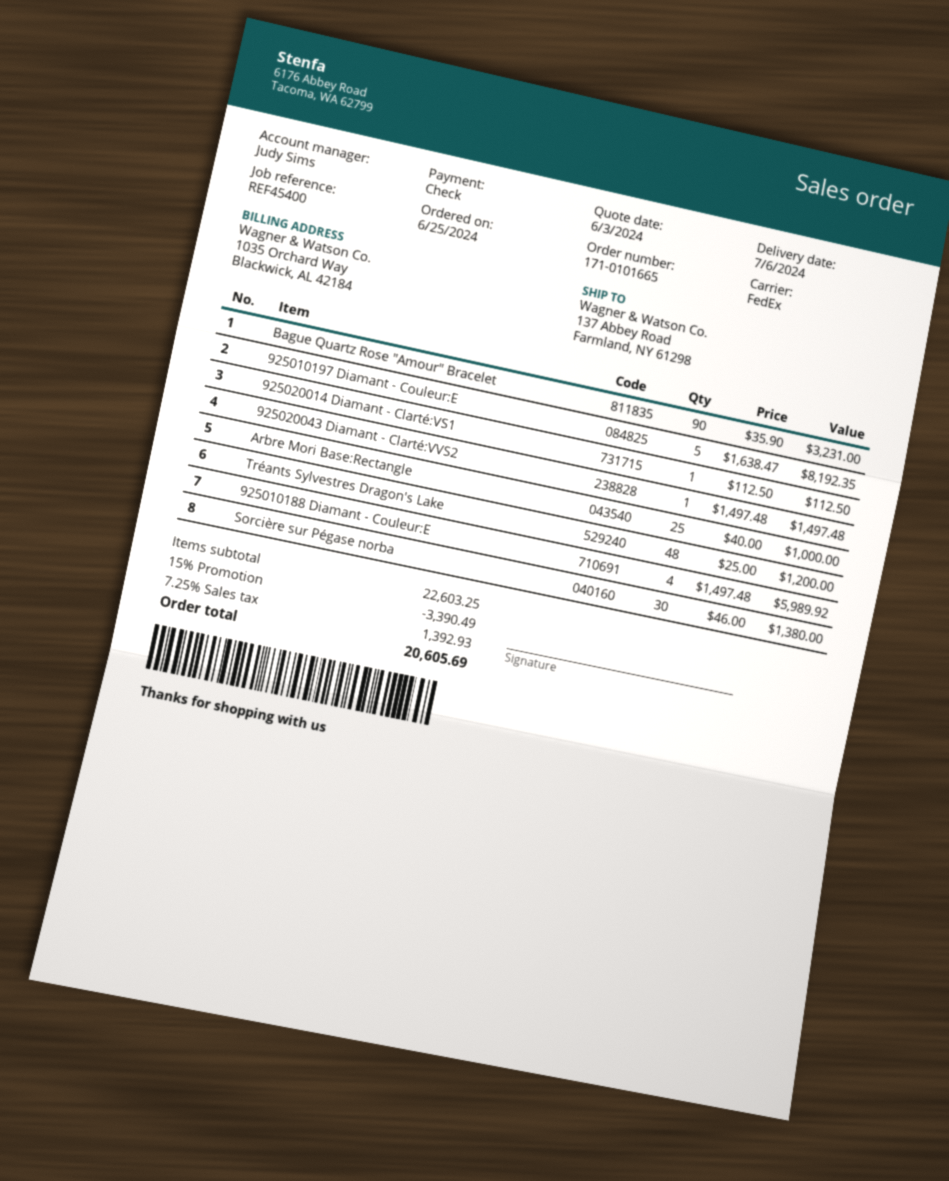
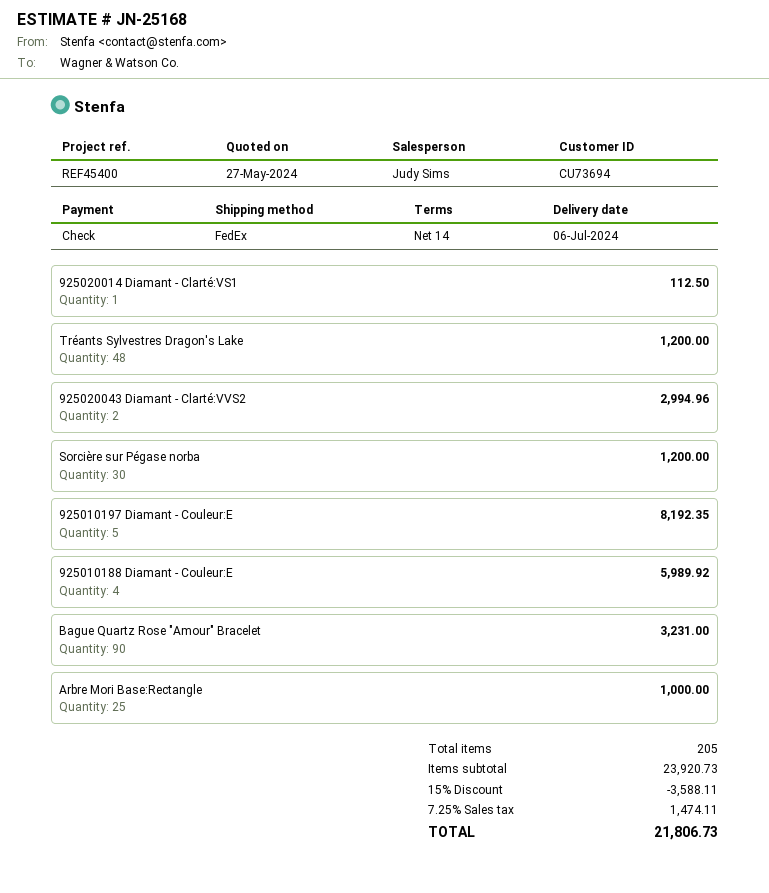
quote date: 2024-06-03 -> 2024-05-27
925020043 Diamant - Clarté:VVS2: 1 for 1497.48 -> 2 for 2994.96
Sorcière sur Pégase norba: 30 for 1380.00 -> 30 for 1200.00
subtotal: 22603.25 -> 23920.73
discount: 15% = 3390.49 -> 15% = 3588.11
tax: 7.25% = 1392.93 -> 7.25% = 1474.11
total: 20605.69 -> 21806.73

